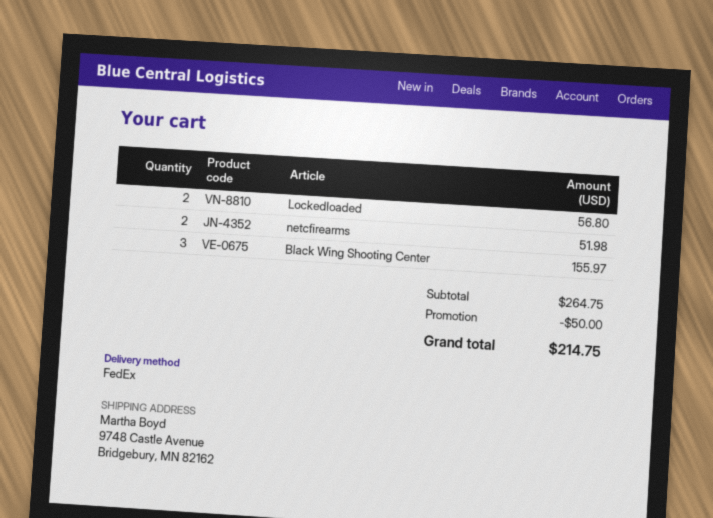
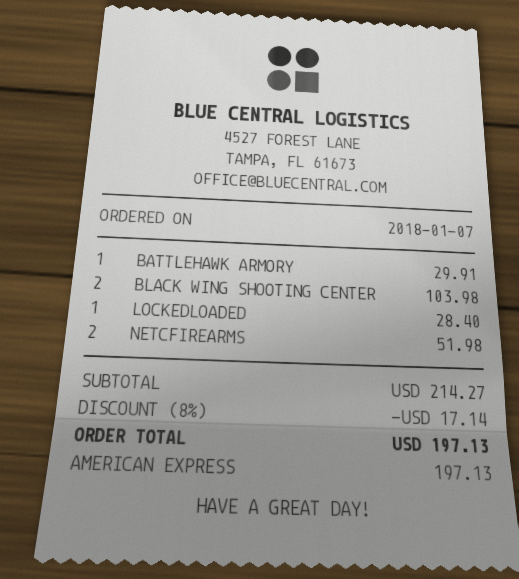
Lockedloaded: 2 for 56.80 -> 1 for 28.40
Black Wing Shooting Center: 3 for 155.97 -> 2 for 103.98
BATTLEHAWK ARMORY: none -> 1 for 29.91
subtotal: 264.75 -> 214.27
discount: 50.00 -> 17.14
total: 214.75 -> 197.13

